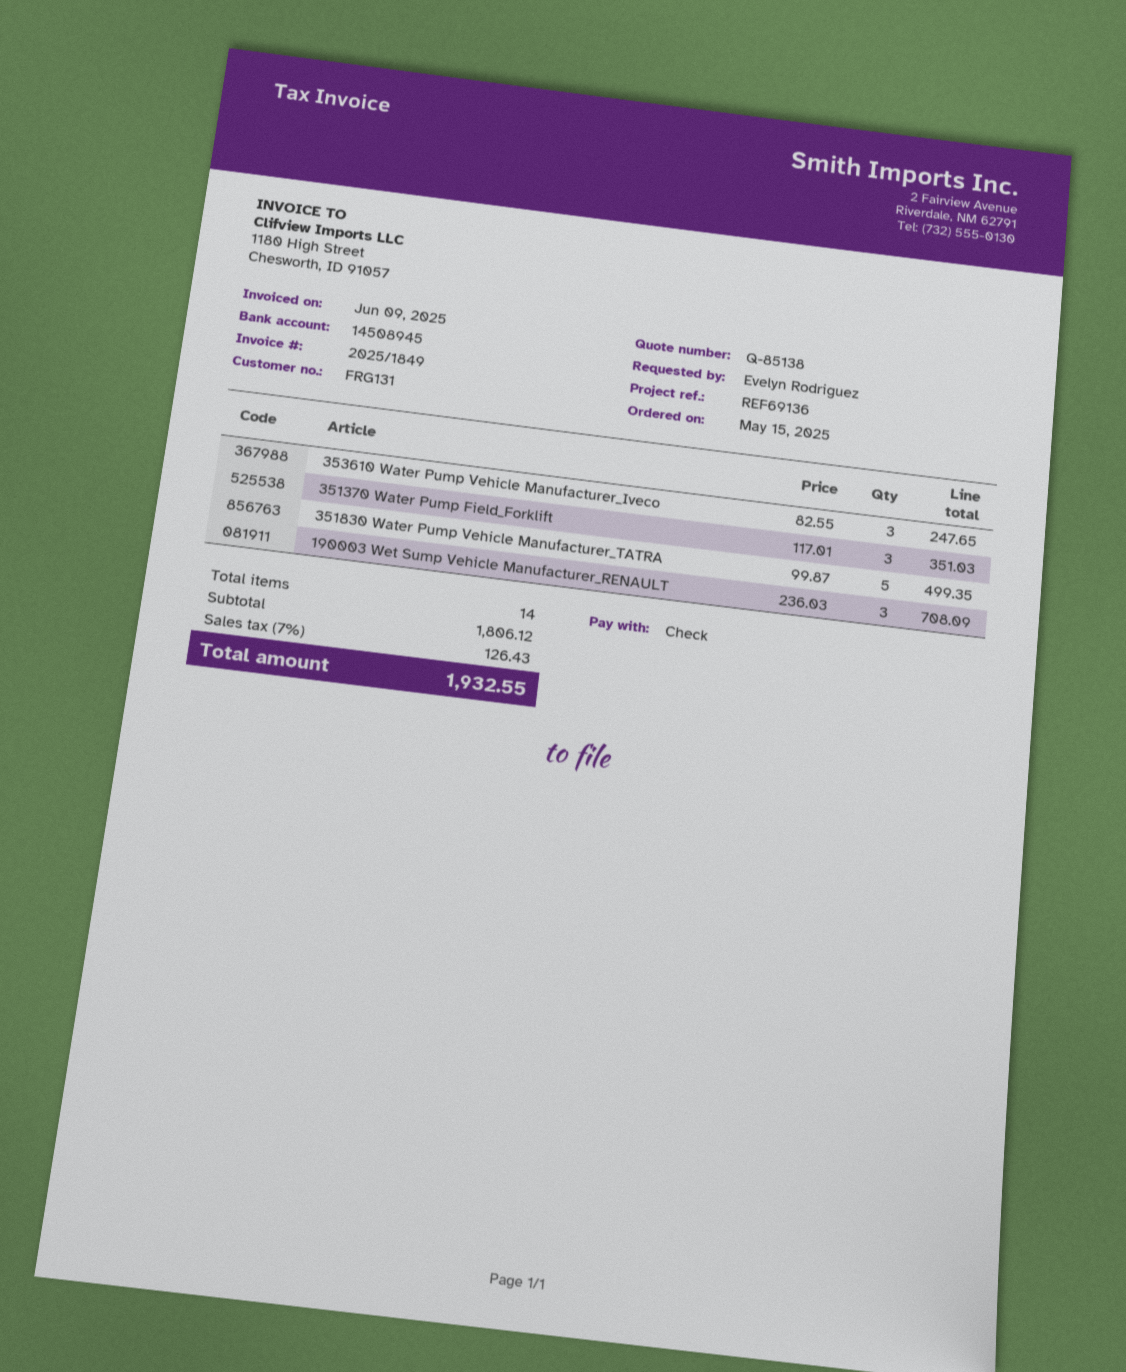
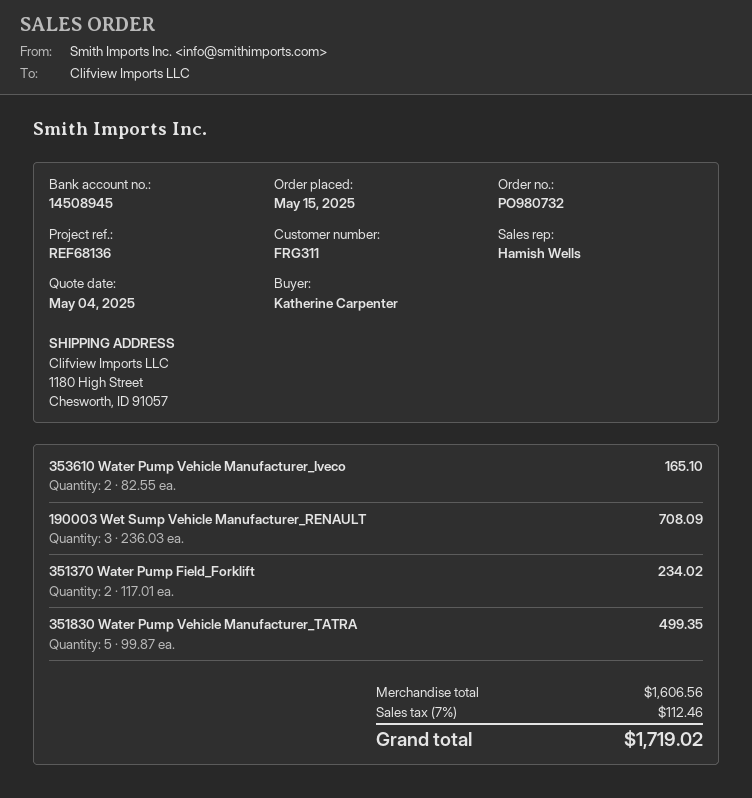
customer number: FRG131 -> FRG311
reference: REF69136 -> REF68136
ordered by: Evelyn Rodriguez -> Katherine Carpenter
353610 Water Pump Vehicle Manufacturer_Iveco: 3 x 82.55 = 247.65 -> 2 x 82.55 = 165.10
351370 Water Pump Field_Forklift: 3 x 117.01 = 351.03 -> 2 x 117.01 = 234.02
subtotal: 1806.12 -> 1606.56
tax: 7% = 126.43 -> 7% = 112.46
total: 1932.55 -> 1719.02

